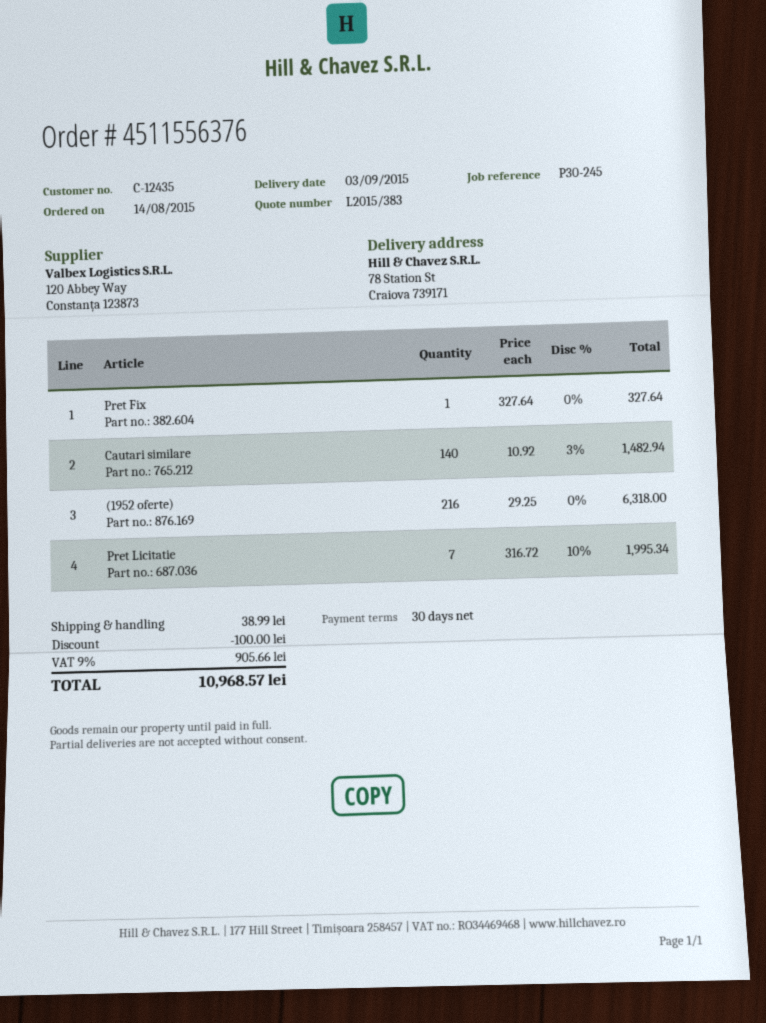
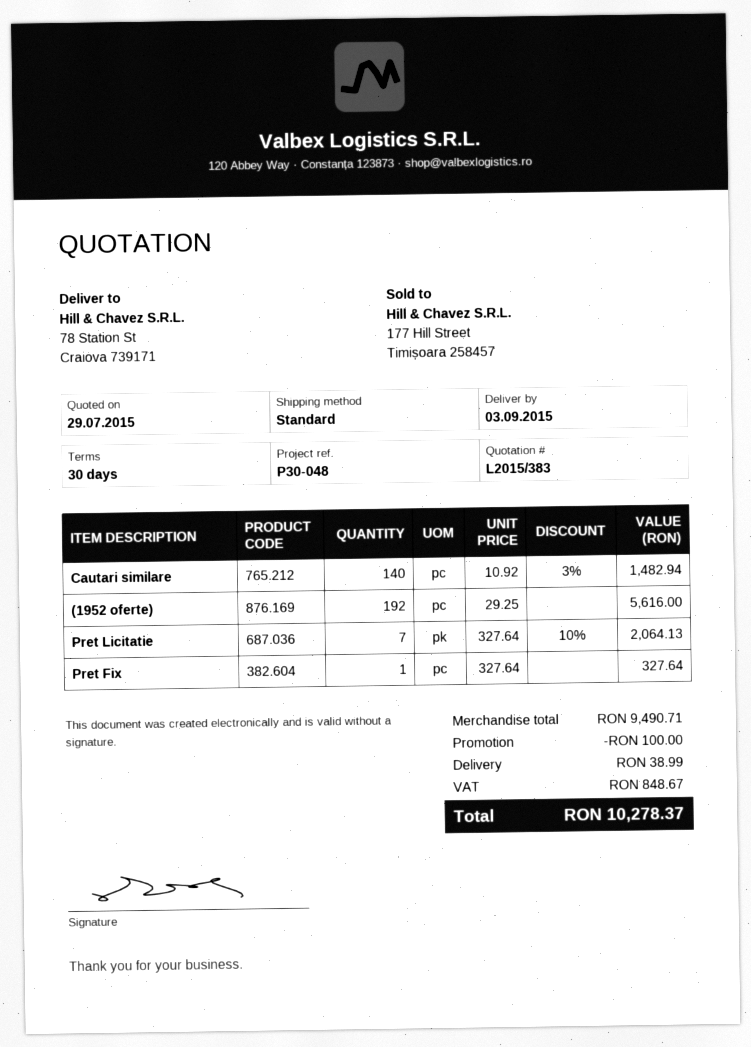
reference: P30-245 -> P30-048
(1952 oferte): 216 x 29.25 = 6318.00 -> 192 x 29.25 = 5616.00
Pret Licitatie: 7 x 316.72 - 10% = 1995.34 -> 7 x 327.64 - 10% = 2064.13
tax: 905.66 -> 848.67
total: 10968.57 -> 10278.37

